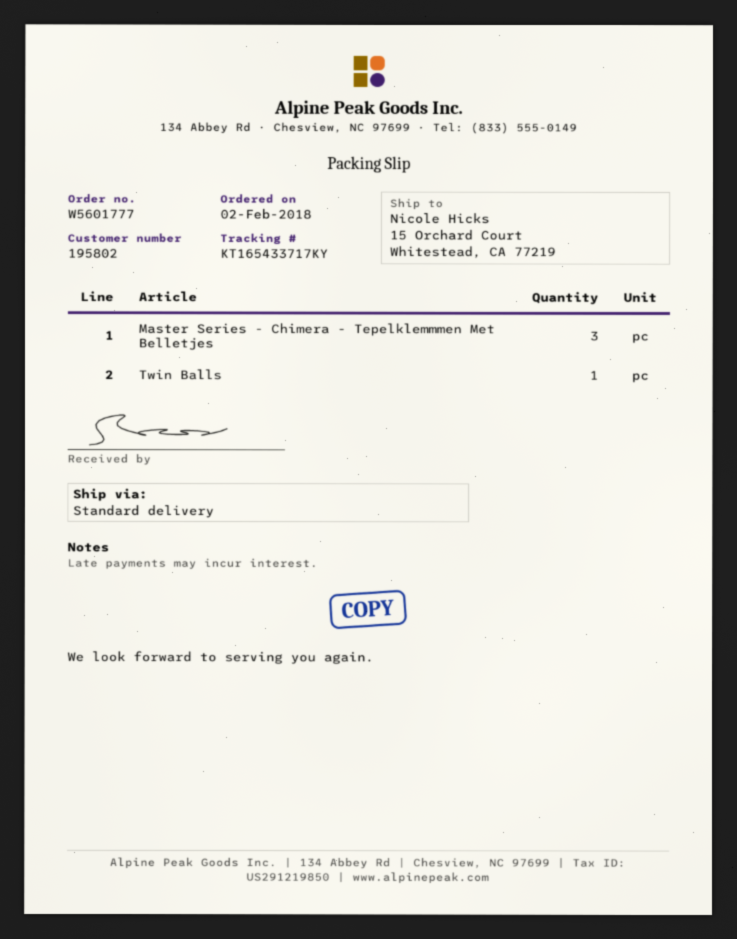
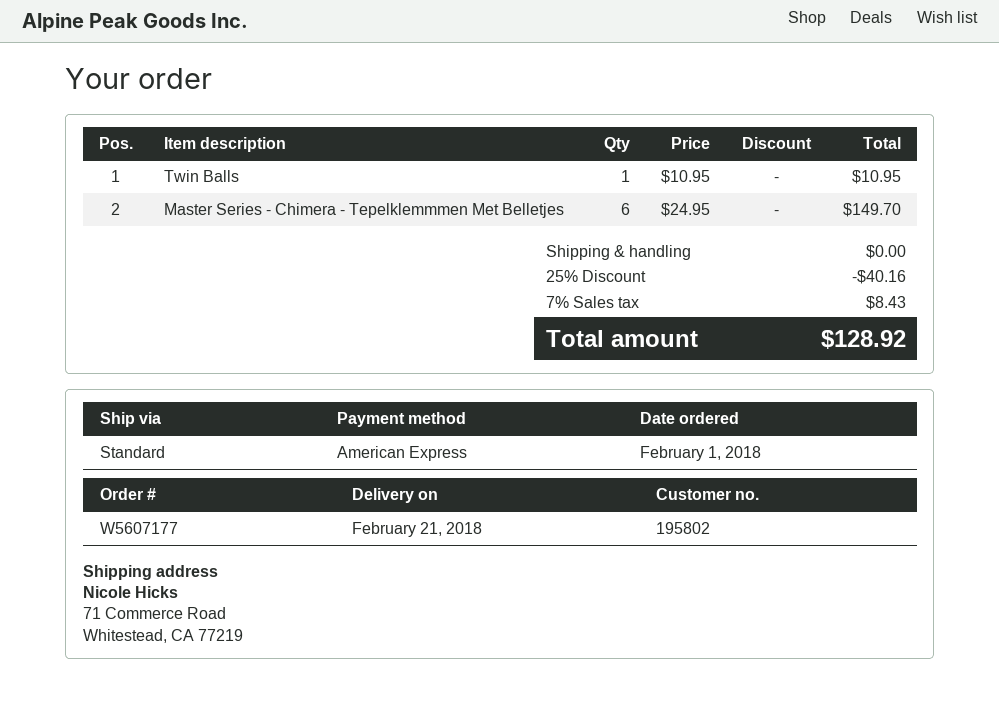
order number: W5601777 -> W5607177
order date: 2018-02-02 -> 2018-02-01
ship to: 15 Orchard Court, Whitestead, CA 77219 -> 71 Commerce Road, Whitestead, CA 77219
Master Series - Chimera - Tepelklemmmen Met Belletjes: 3 -> 6

